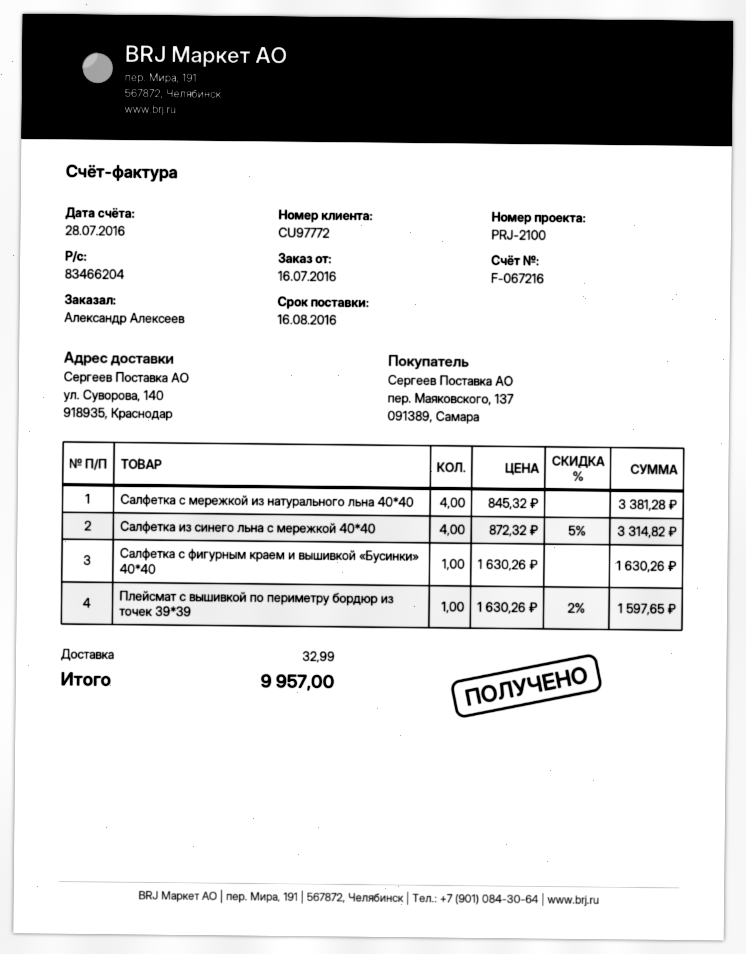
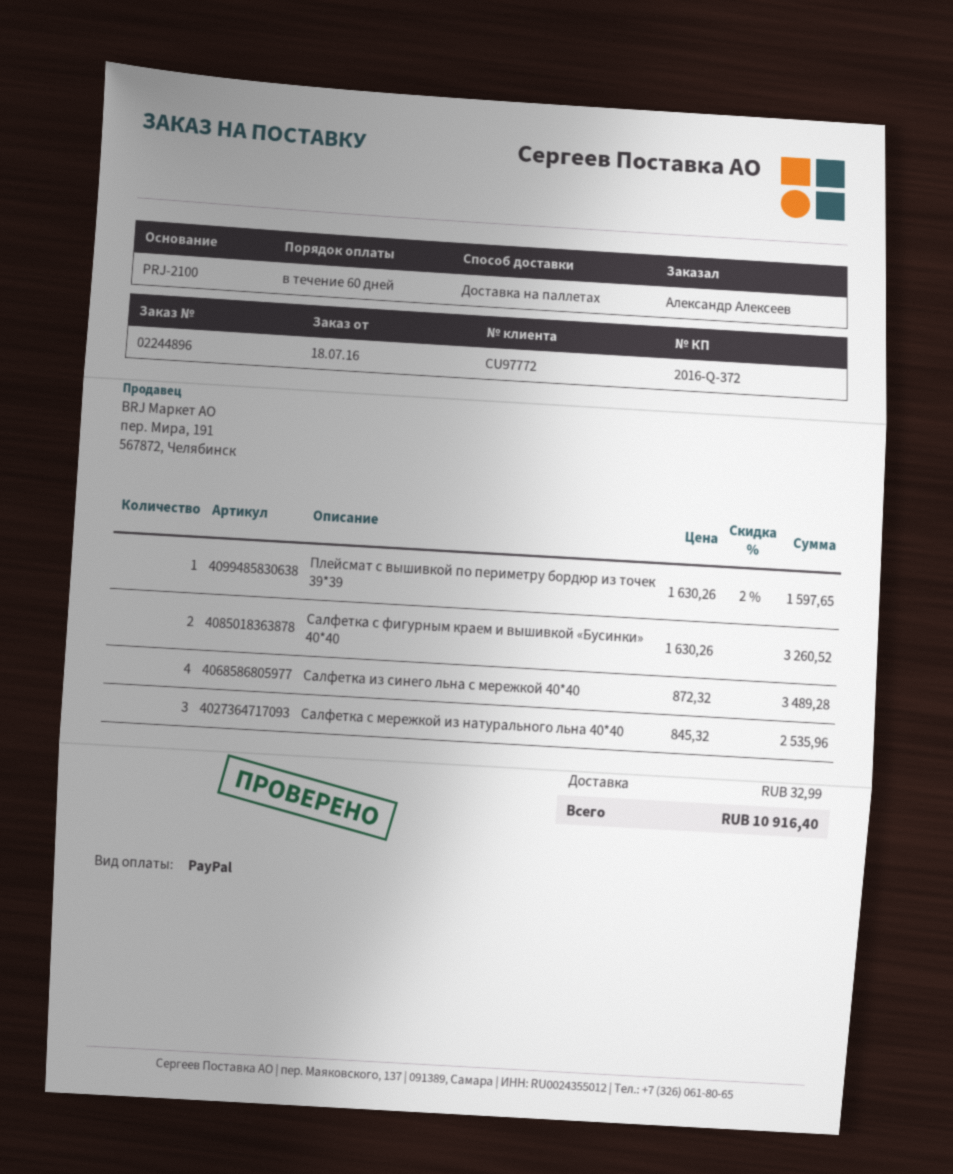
order date: 2016-07-16 -> 2016-07-18
Салфетка с мережкой из натурального льна 40*40: 4 x 845.32 = 3381.28 -> 3 x 845.32 = 2535.96
Салфетка из синего льна c мережкой 40*40: 4 x 872.32 - 5% = 3314.82 -> 4 x 872.32 = 3489.28
Салфетка с фигурным краем и вышивкой «Бусинки» 40*40: 1 x 1630.26 = 1630.26 -> 2 x 1630.26 = 3260.52
total: 9957.00 -> 10916.40

